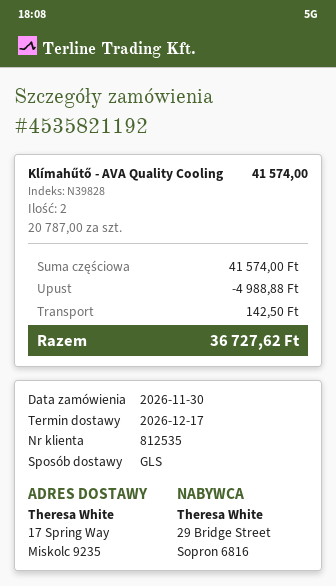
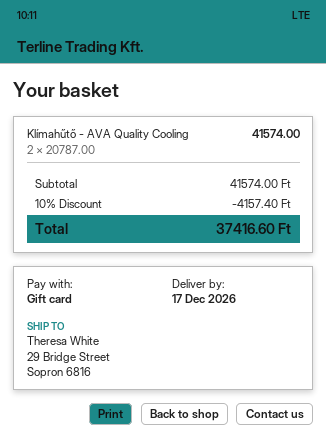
ship to: 17 Spring Way, Miskolc 9235 -> 29 Bridge Street, Sopron 6816
discount: 4988.88 -> 4157.40
shipping: 142.50 -> none
total: 36727.62 -> 37416.60

